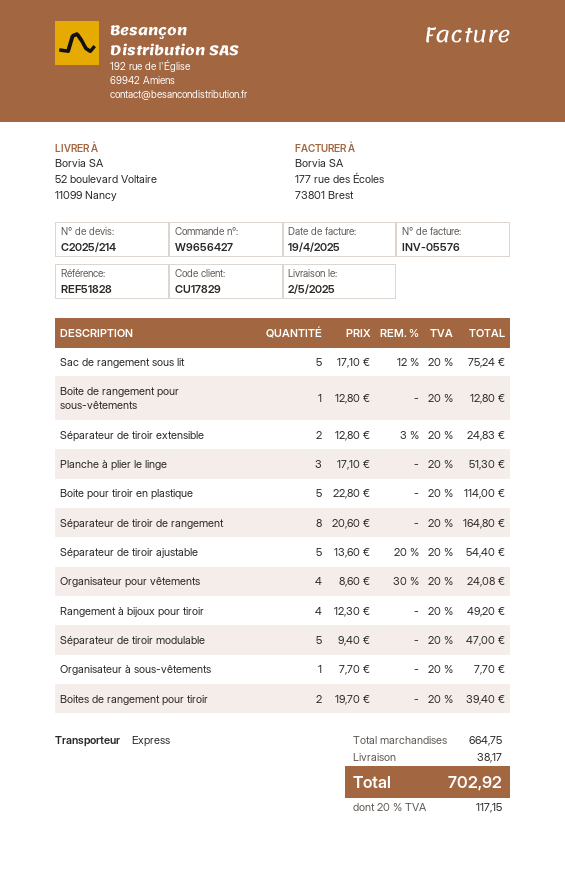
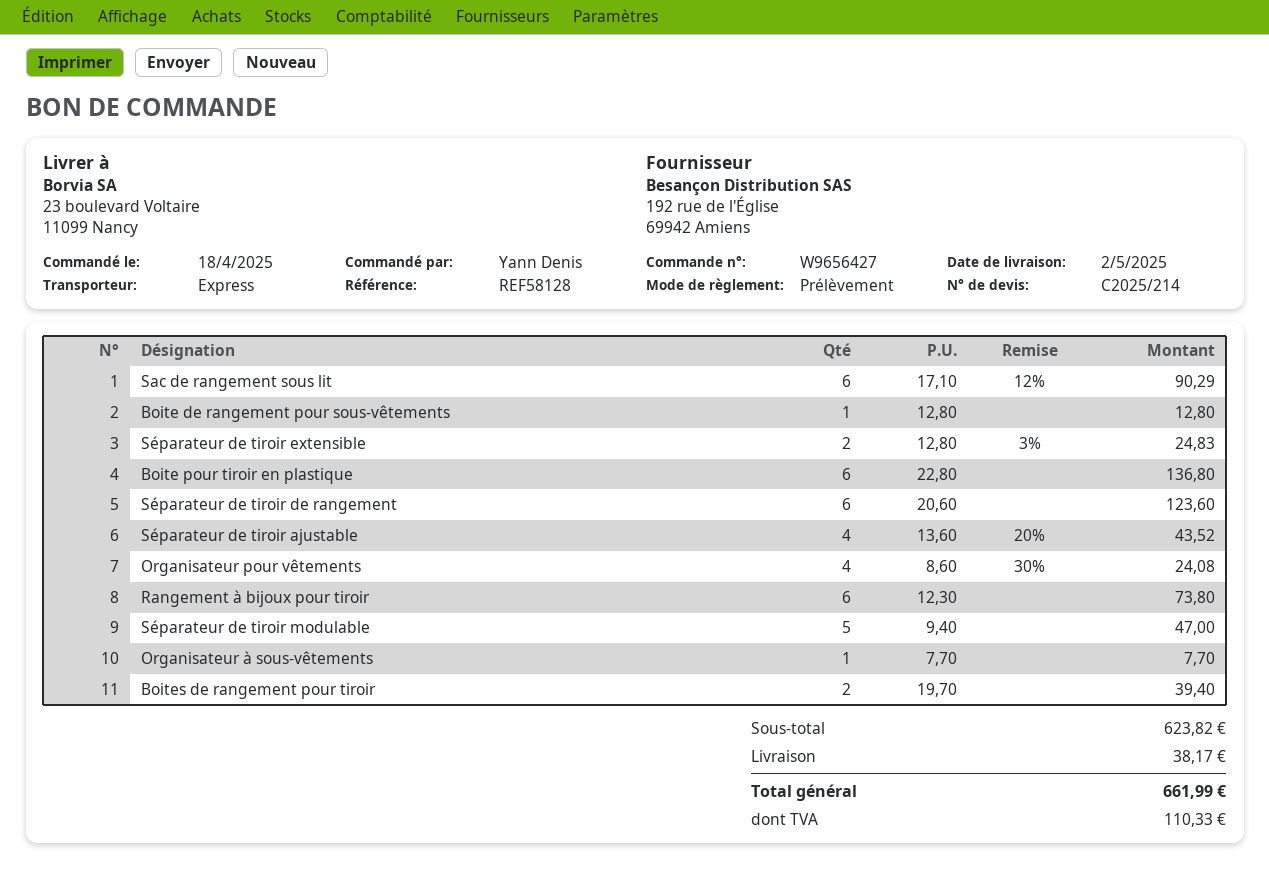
reference: REF51828 -> REF58128
ship to: 52 boulevard Voltaire, 11099 Nancy -> 23 boulevard Voltaire, 11099 Nancy
Sac de rangement sous lit: 5 x 17.10 - 12% = 75.24 -> 6 x 17.10 - 12% = 90.29
Planche à plier le linge: 3 x 17.10 = 51.30 -> none
Boite pour tiroir en plastique: 5 x 22.80 = 114.00 -> 6 x 22.80 = 136.80
Séparateur de tiroir de rangement: 8 x 20.60 = 164.80 -> 6 x 20.60 = 123.60
Séparateur de tiroir ajustable: 5 x 13.60 - 20% = 54.40 -> 4 x 13.60 - 20% = 43.52
Rangement à bijoux pour tiroir: 4 x 12.30 = 49.20 -> 6 x 12.30 = 73.80
subtotal: 664.75 -> 623.82
tax: 117.15 -> 110.33
total: 702.92 -> 661.99

